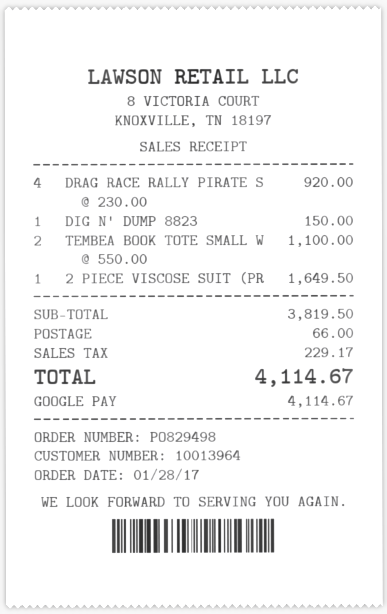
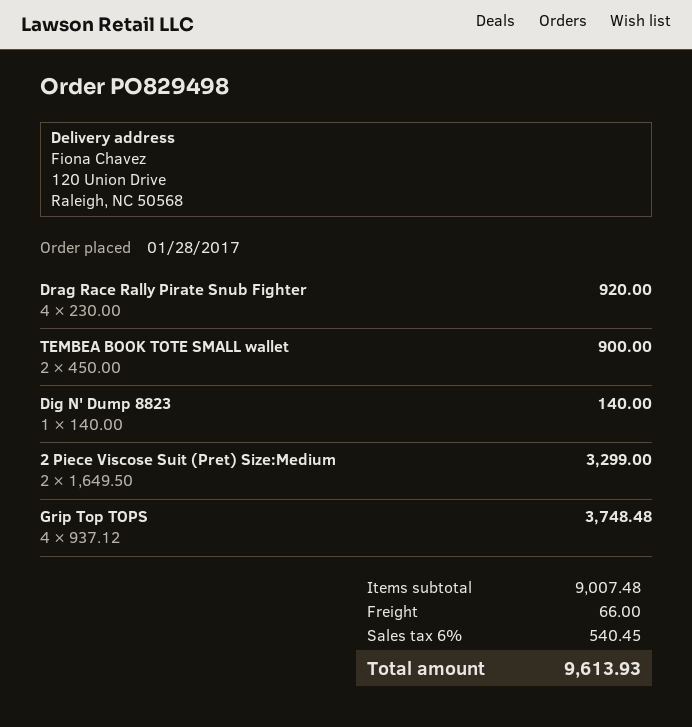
DIG N' DUMP 8823: 1 x 150.00 = 150.00 -> 1 x 140.00 = 140.00
TEMBEA BOOK TOTE SMALL W: 2 x 550.00 = 1100.00 -> 2 x 450.00 = 900.00
2 PIECE VISCOSE SUIT (PR: 1 x 1649.50 = 1649.50 -> 2 x 1649.50 = 3299.00
Grip Top TOPS: none -> 4 x 937.12 = 3748.48
subtotal: 3819.50 -> 9007.48
tax: 229.17 -> 540.45
total: 4114.67 -> 9613.93

